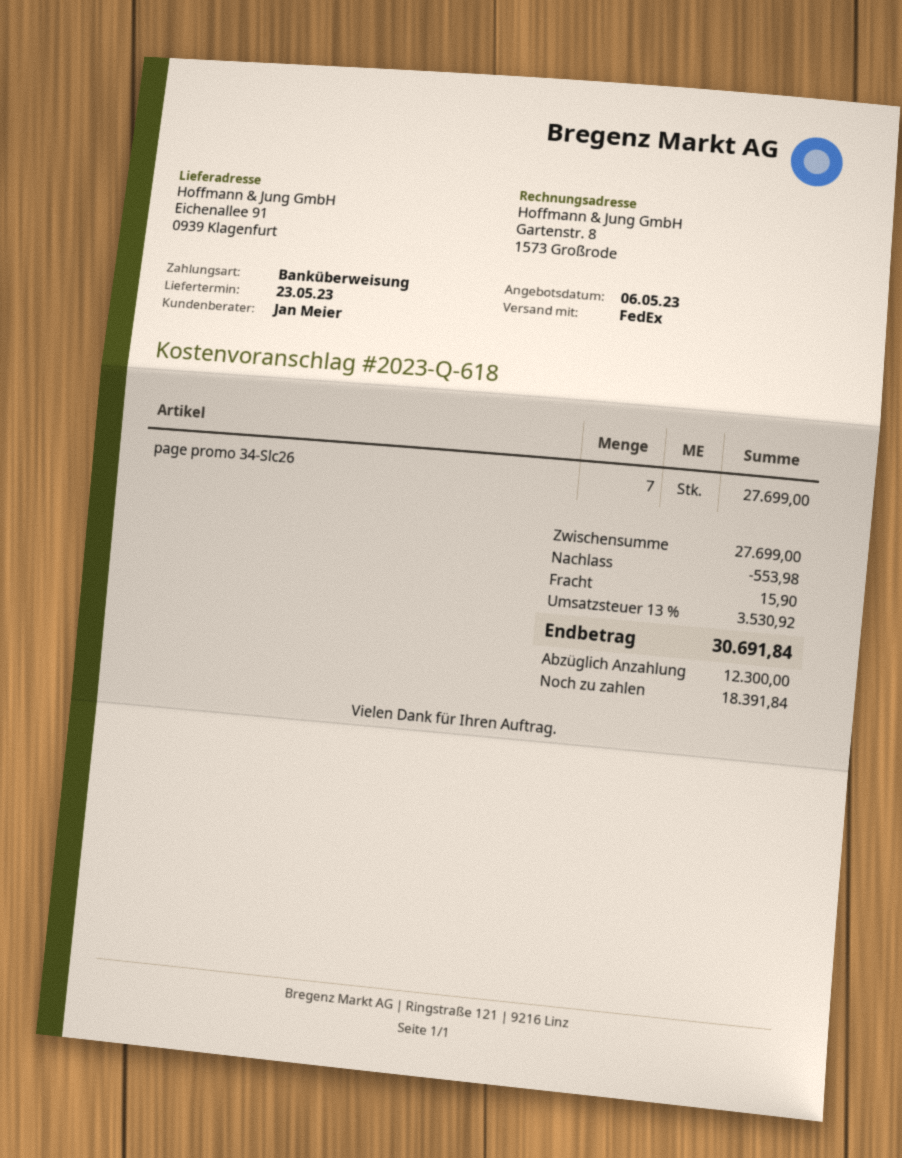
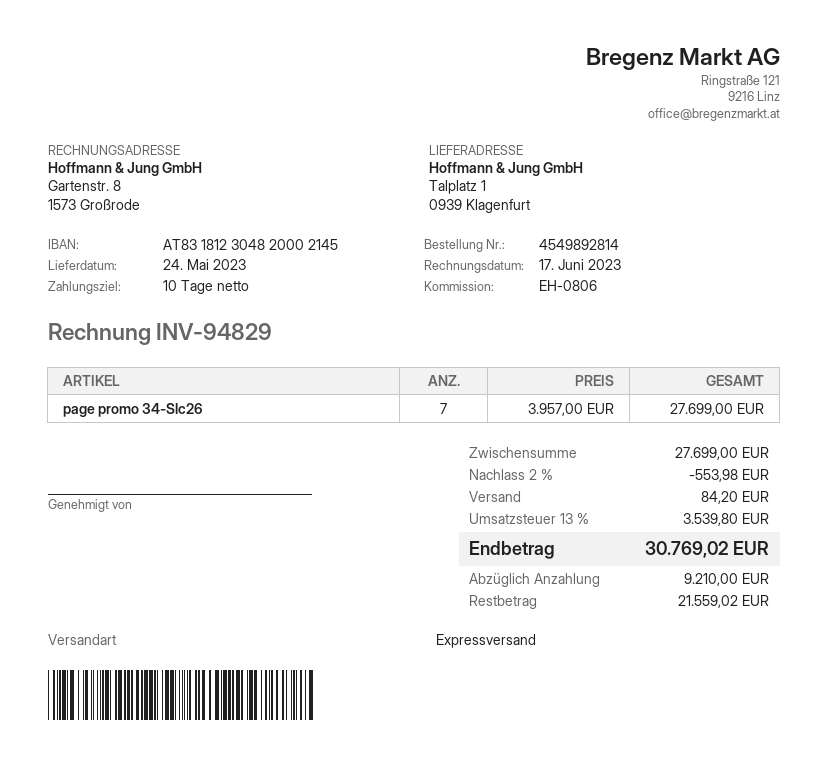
delivery date: 2023-05-23 -> 2023-05-24
shipping method: FedEx -> express
ship to: Eichenallee 91, 0939 Klagenfurt -> Talplatz 1, 0939 Klagenfurt
shipping: 15.90 -> 84.20
tax: 13% = 3530.92 -> 13% = 3539.80
total: 30691.84 -> 30769.02
deposit: 12300.00 -> 9210.00
balance: 18391.84 -> 21559.02

